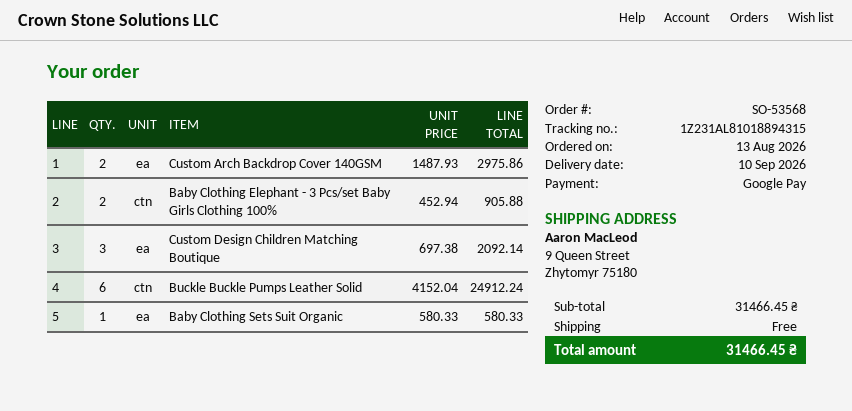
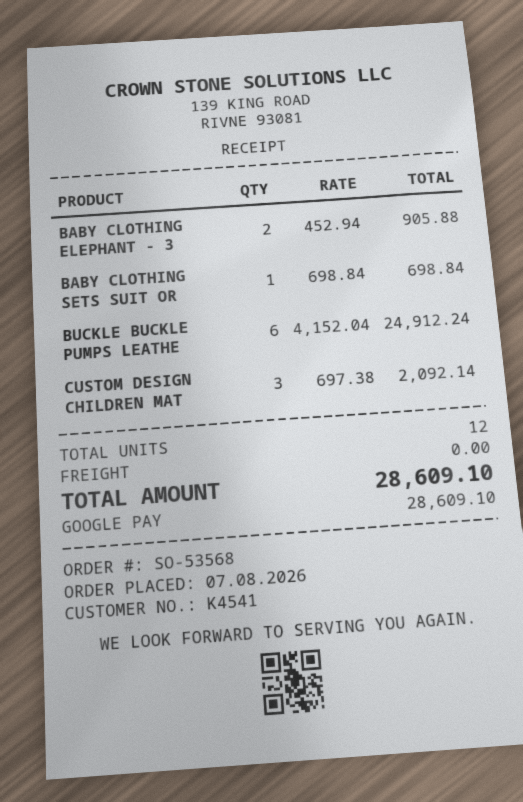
order date: 2026-08-13 -> 2026-08-07
Custom Arch Backdrop Cover 140GSM: 2 x 1487.93 = 2975.86 -> none
Baby Clothing Sets Suit Organic: 1 x 580.33 = 580.33 -> 1 x 698.84 = 698.84
total: 31466.45 -> 28609.10

